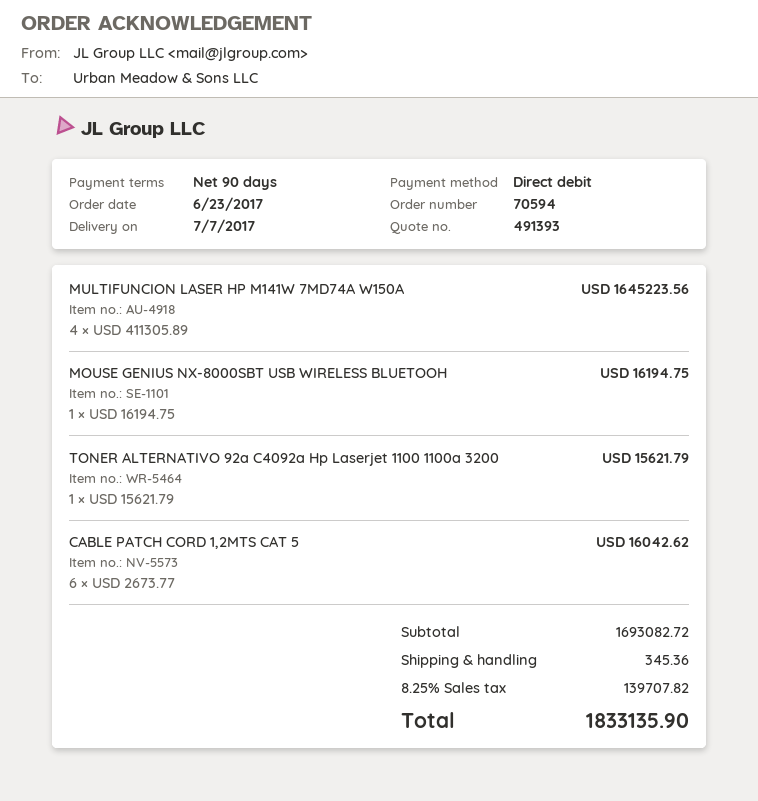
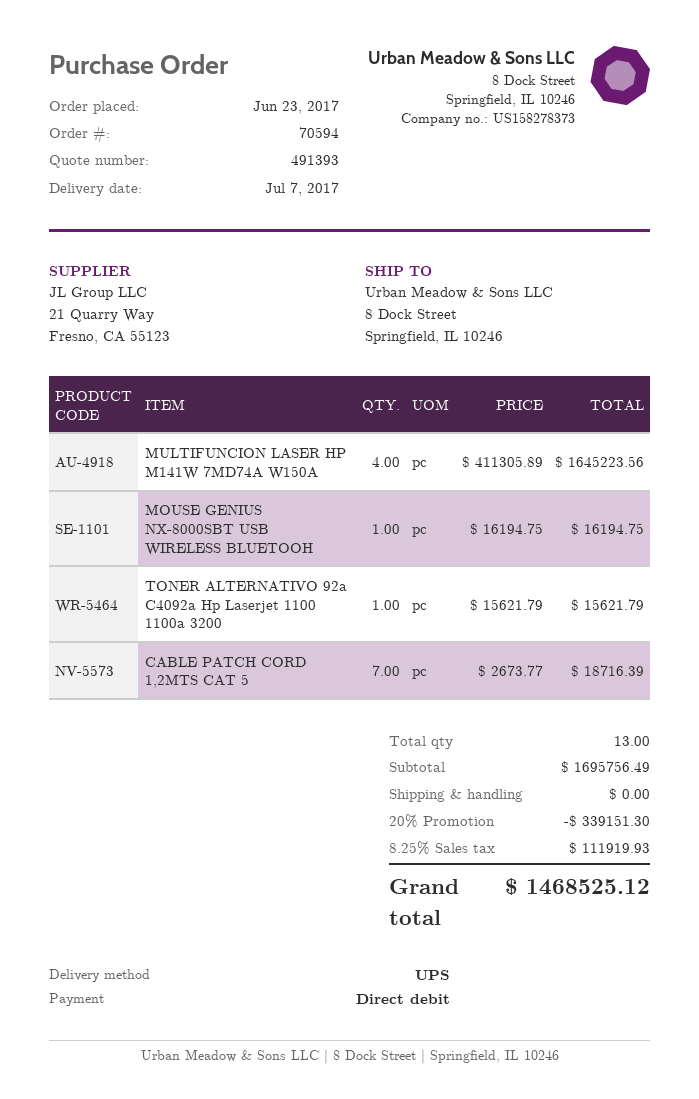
CABLE PATCH CORD 1,2MTS CAT 5: 6 x 2673.77 = 16042.62 -> 7 x 2673.77 = 18716.39
subtotal: 1693082.72 -> 1695756.49
discount: none -> 20% = 339151.30
shipping: 345.36 -> 0.00
tax: 8.25% = 139707.82 -> 8.25% = 111919.93
total: 1833135.90 -> 1468525.12

